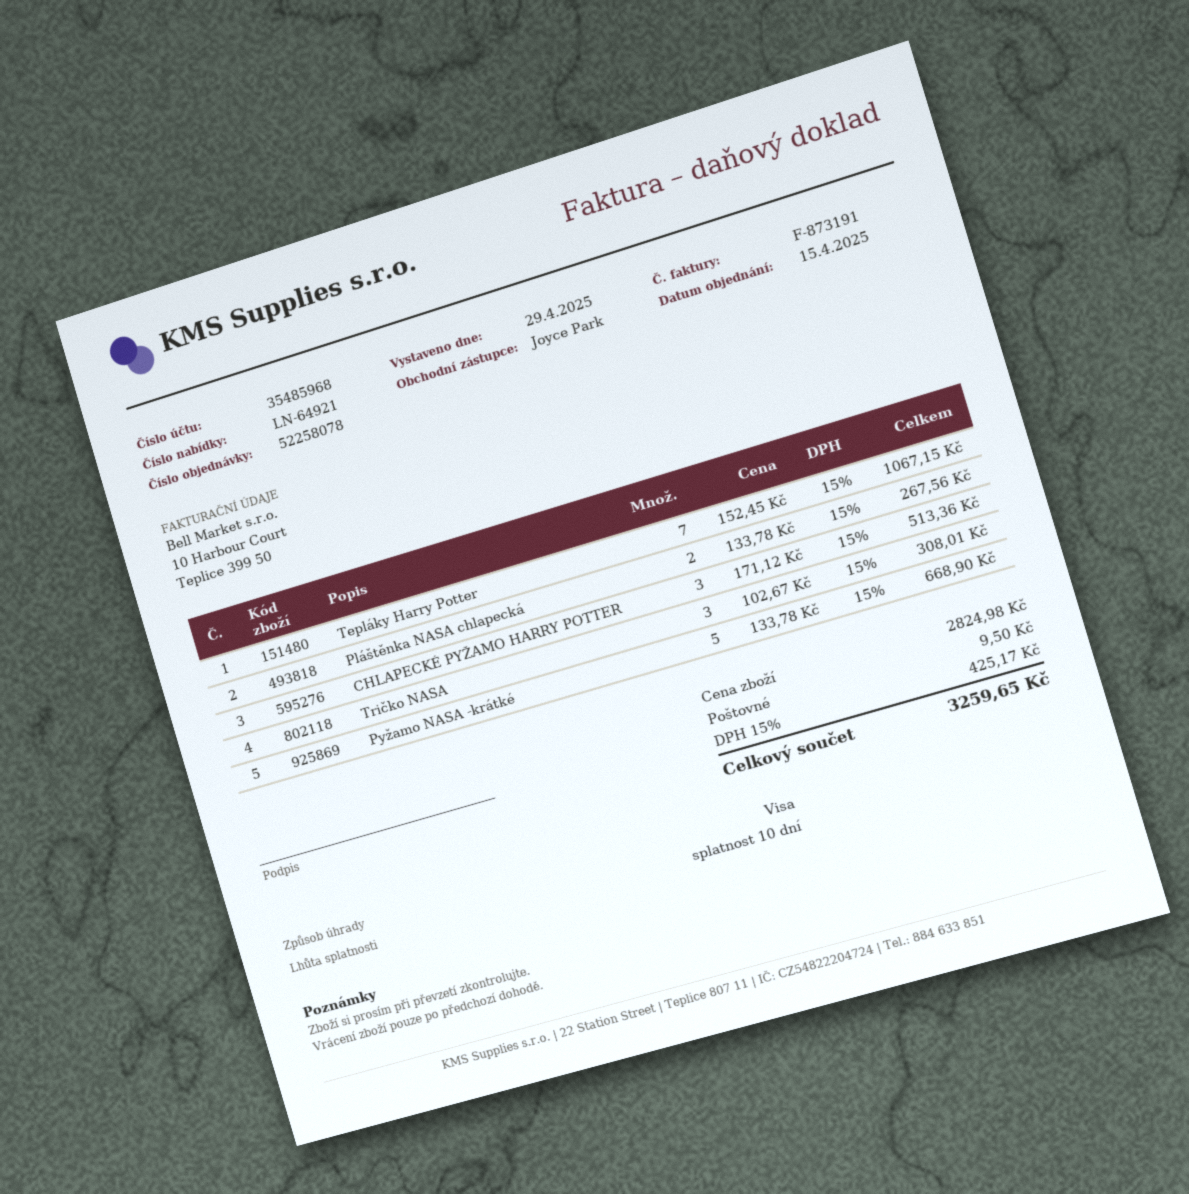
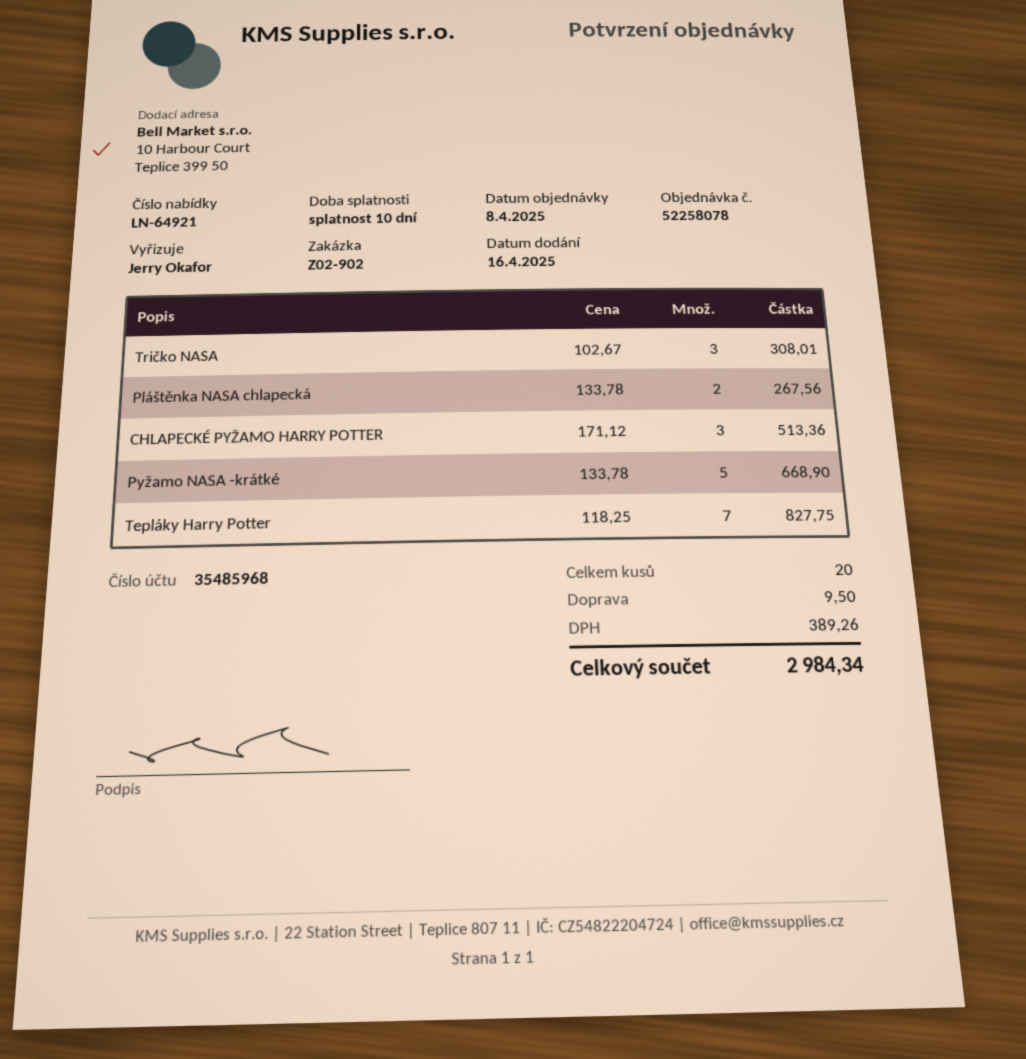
order date: 2025-04-15 -> 2025-04-08
sales rep: Joyce Park -> Jerry Okafor
Tepláky Harry Potter: 7 x 152.45 = 1067.15 -> 7 x 118.25 = 827.75
tax: 425.17 -> 389.26
total: 3259.65 -> 2984.34

